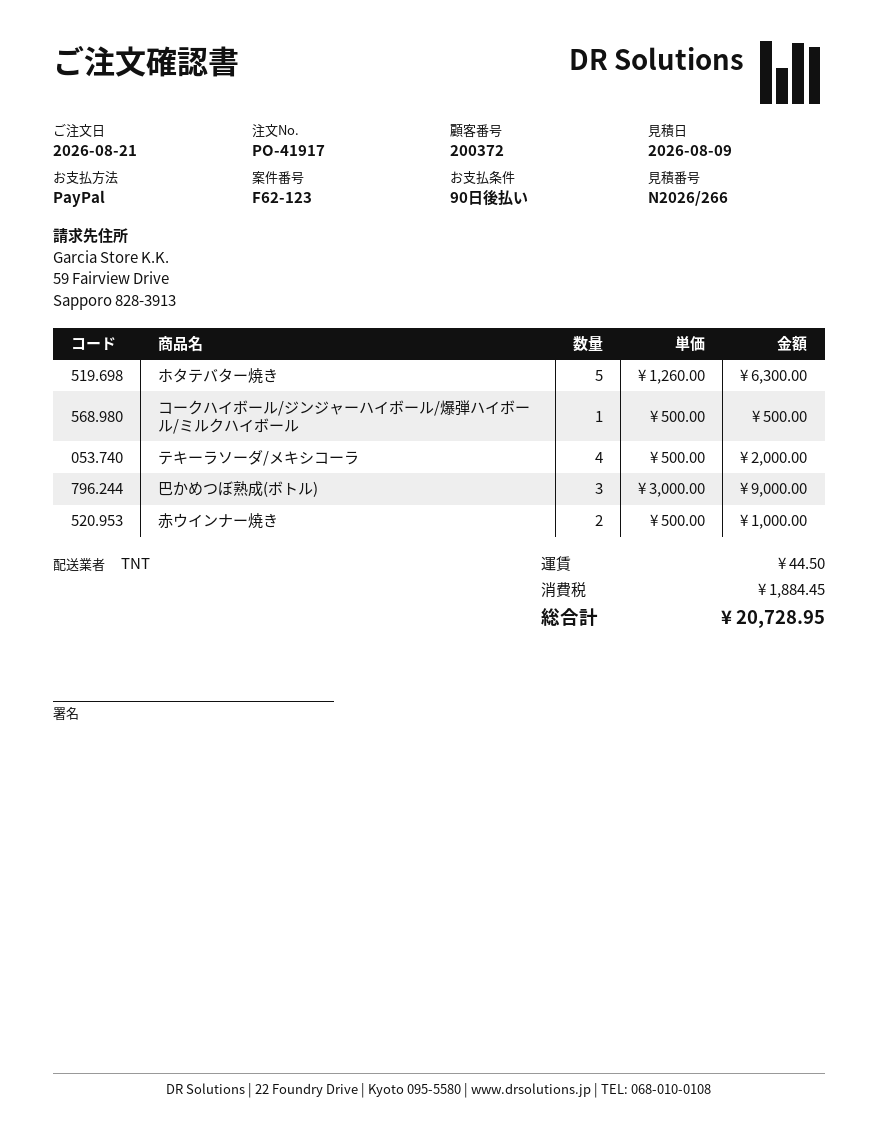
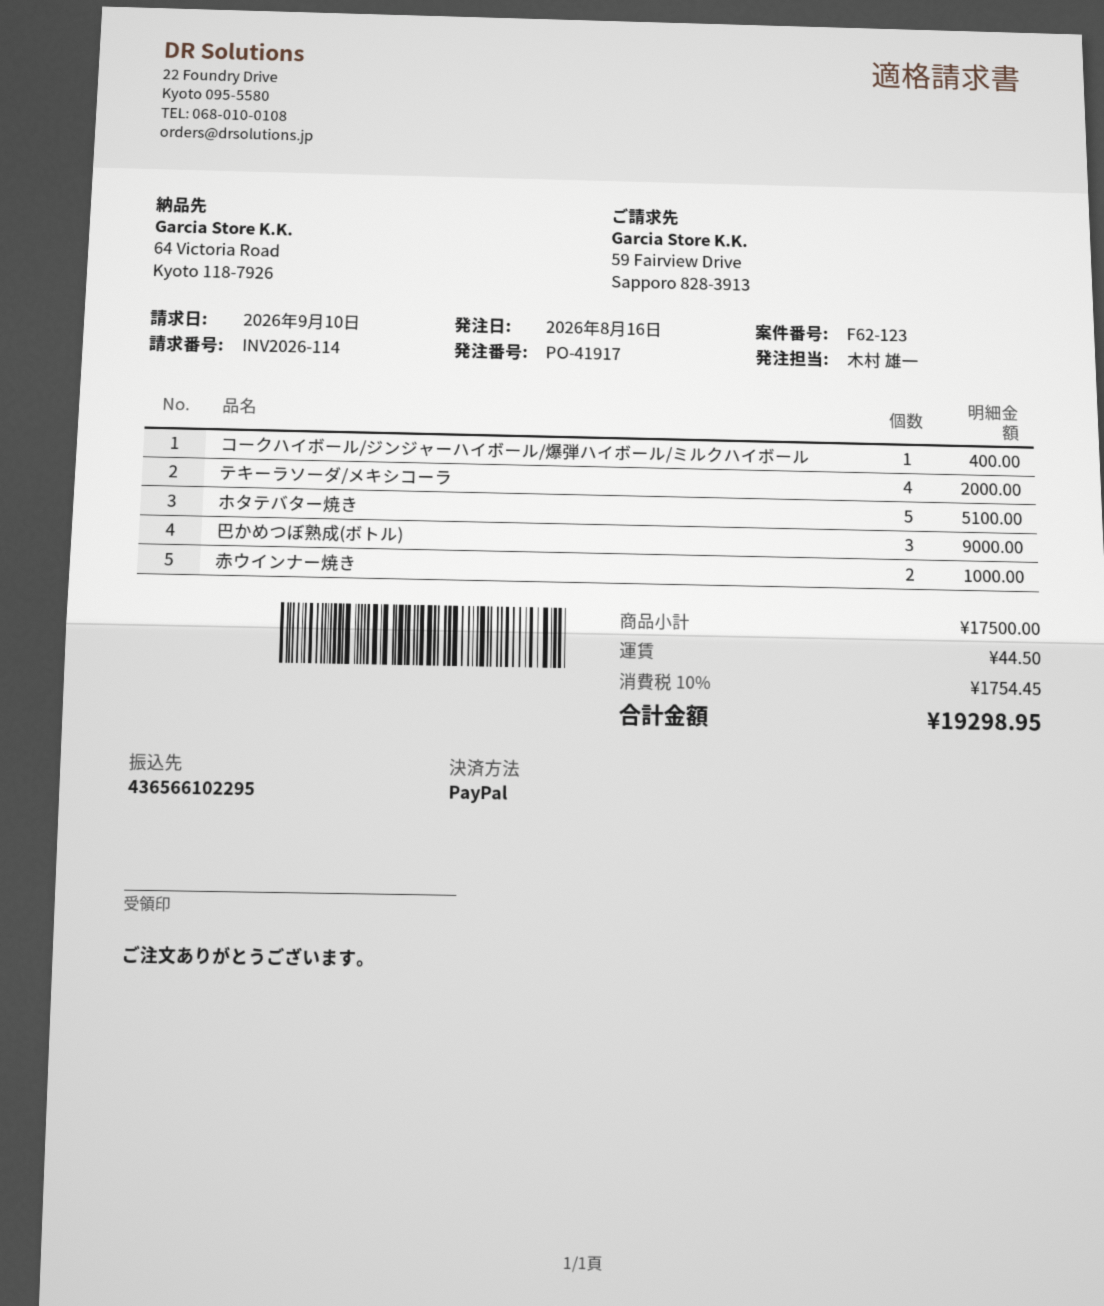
order date: 2026-08-21 -> 2026-08-16
ホタテバター焼き: 5 for 6300.00 -> 5 for 5100.00
コークハイボール/ジンジャーハイボール/爆弾ハイボール/ミルクハイボール: 1 for 500.00 -> 1 for 400.00
tax: 1884.45 -> 1754.45
total: 20728.95 -> 19298.95

